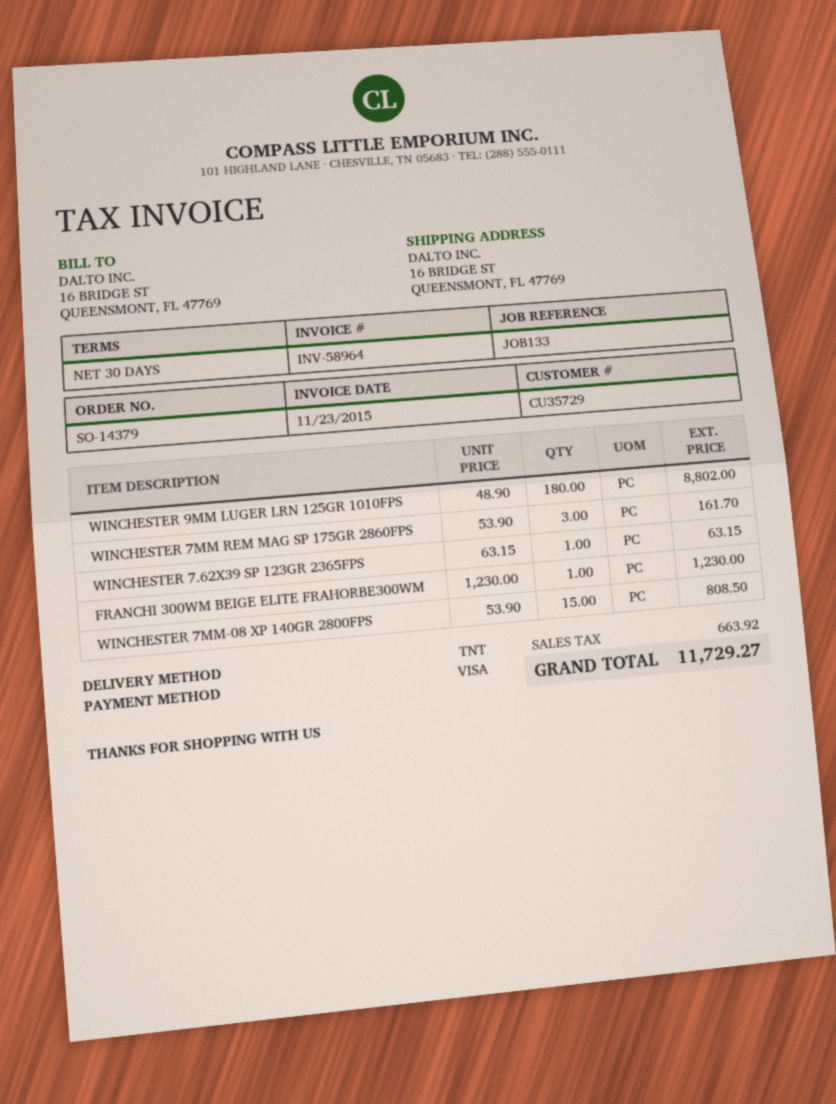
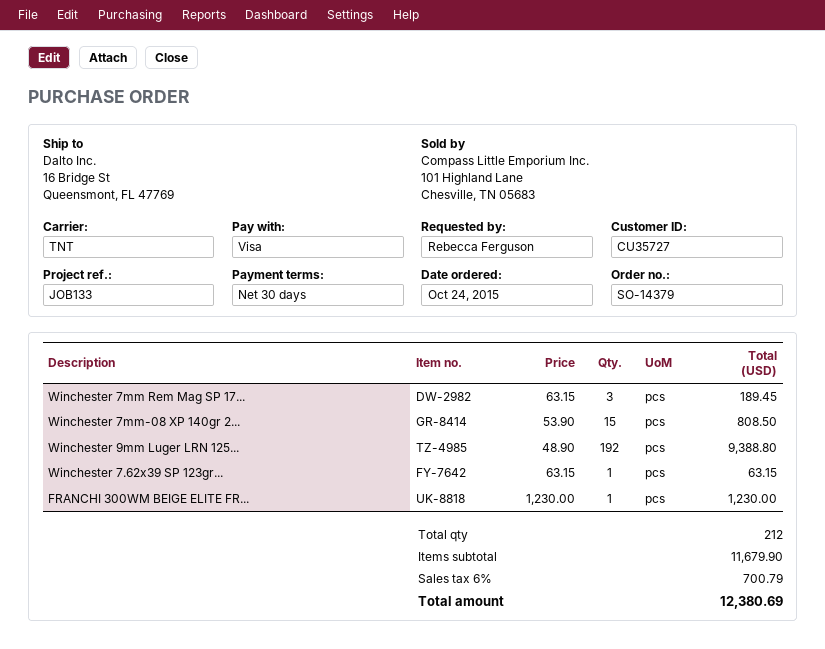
customer number: CU35729 -> CU35727
WINCHESTER 9MM LUGER LRN 125GR 1010FPS: 180 x 48.90 = 8802.00 -> 192 x 48.90 = 9388.80
WINCHESTER 7MM REM MAG SP 175GR 2860FPS: 3 x 53.90 = 161.70 -> 3 x 63.15 = 189.45
tax: 663.92 -> 700.79
total: 11729.27 -> 12380.69

